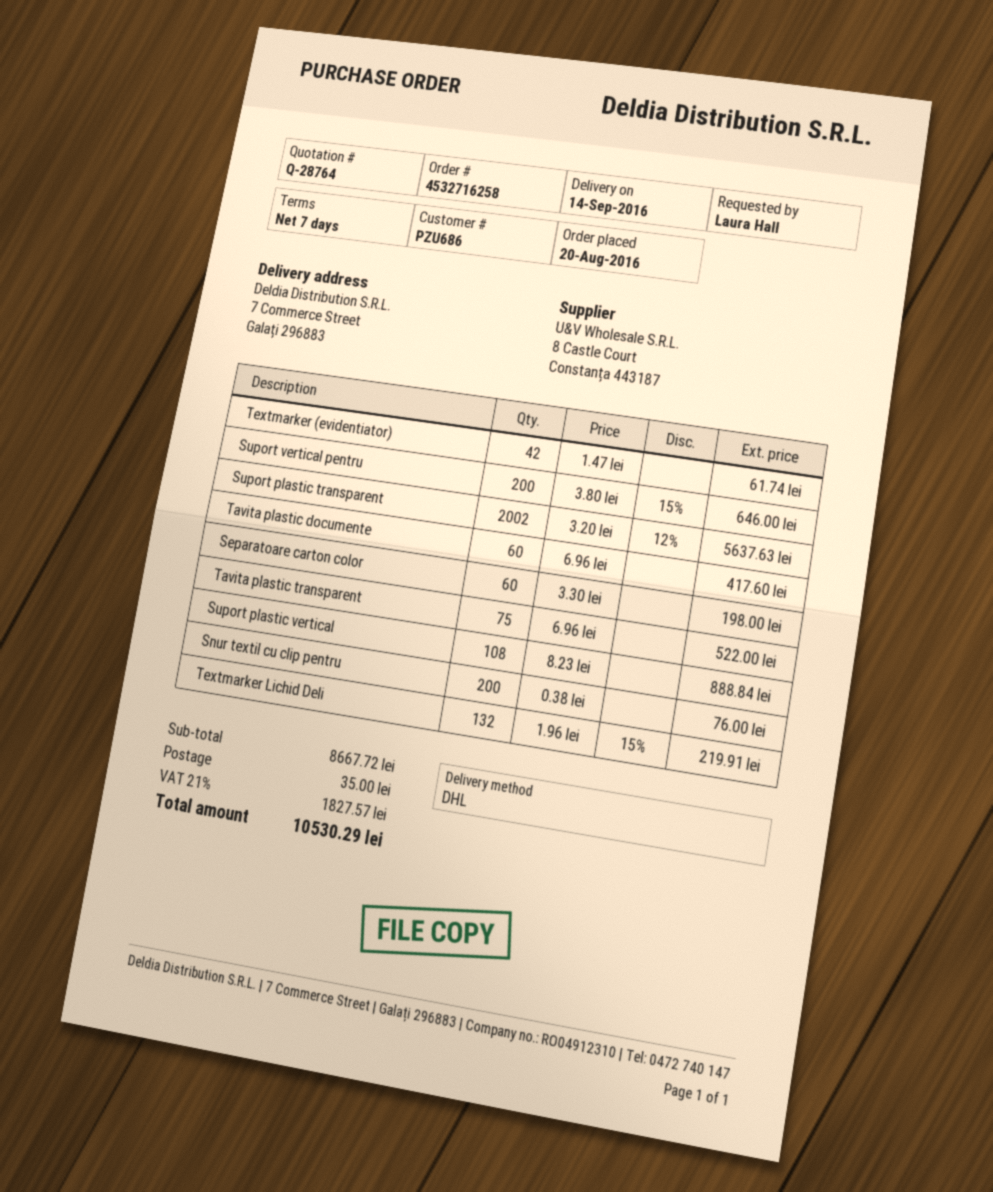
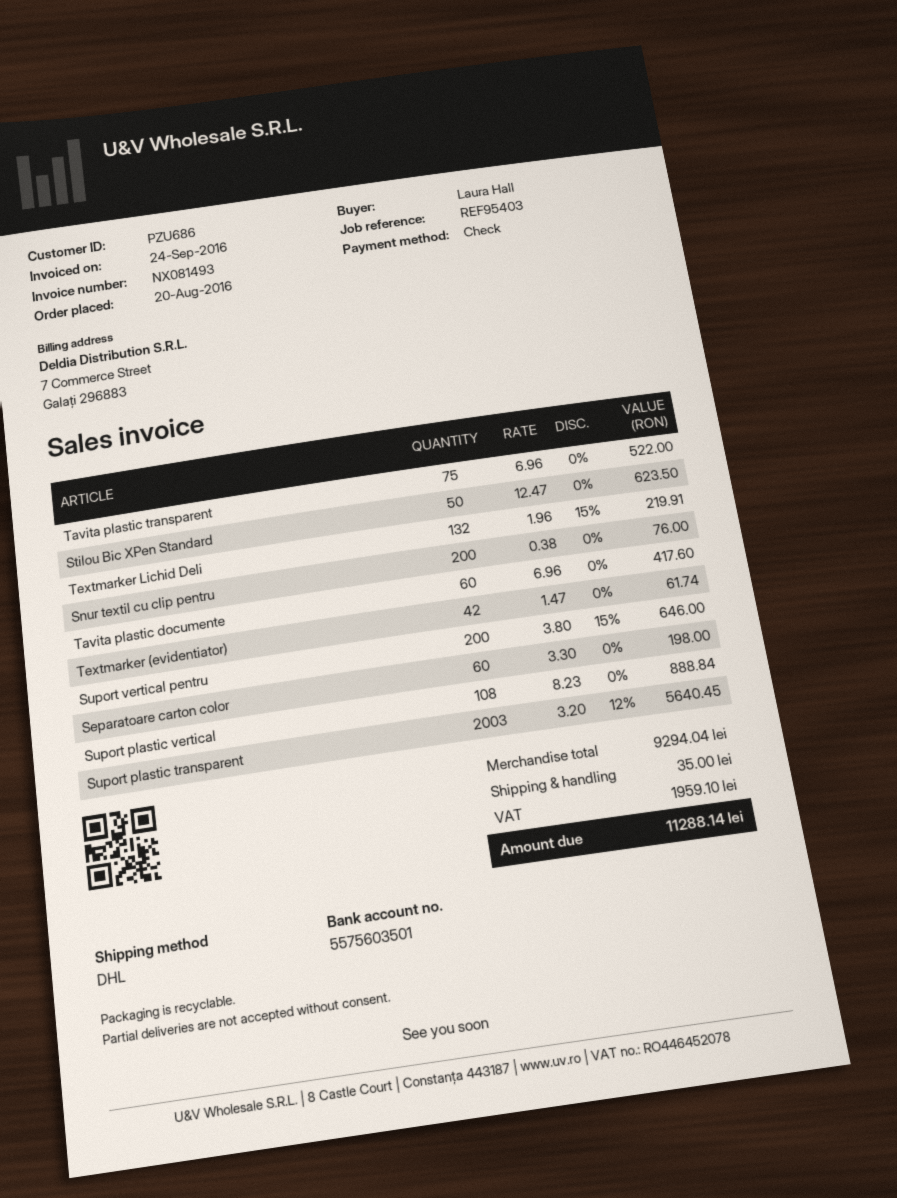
Suport plastic transparent: 2002 x 3.20 - 12% = 5637.63 -> 2003 x 3.20 - 12% = 5640.45
Stilou Bic XPen Standard: none -> 50 x 12.47 = 623.50
subtotal: 8667.72 -> 9294.04
tax: 1827.57 -> 1959.10
total: 10530.29 -> 11288.14

